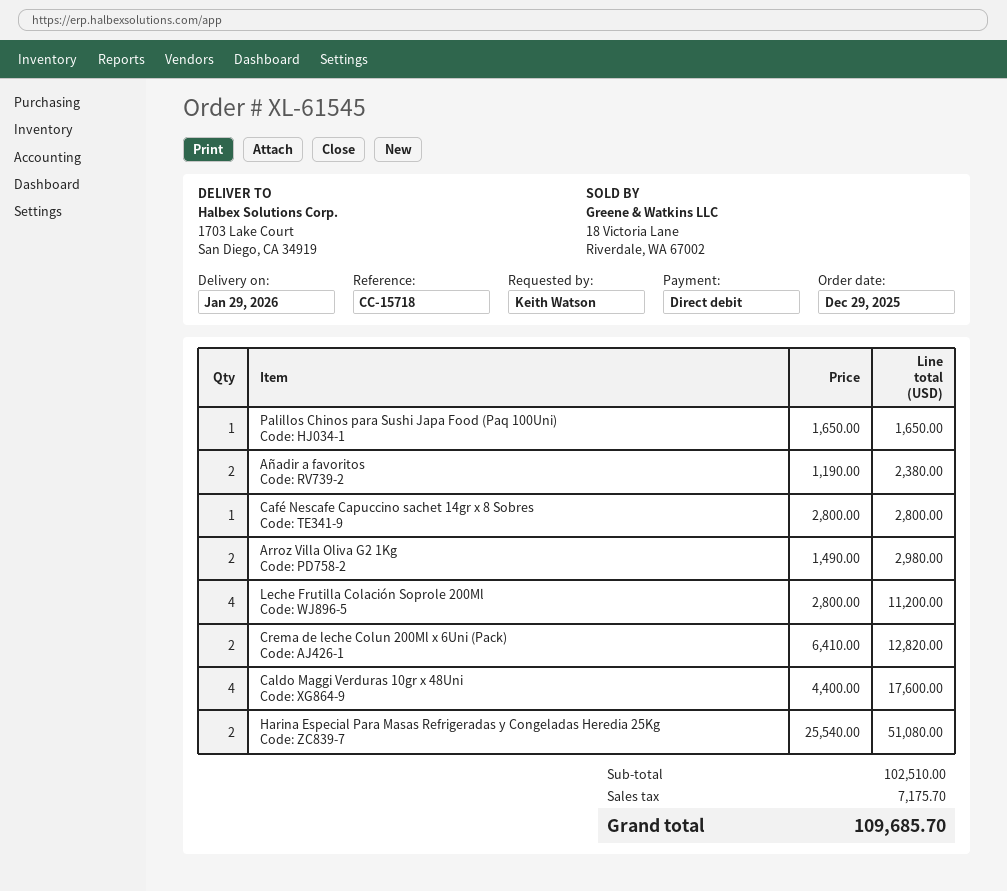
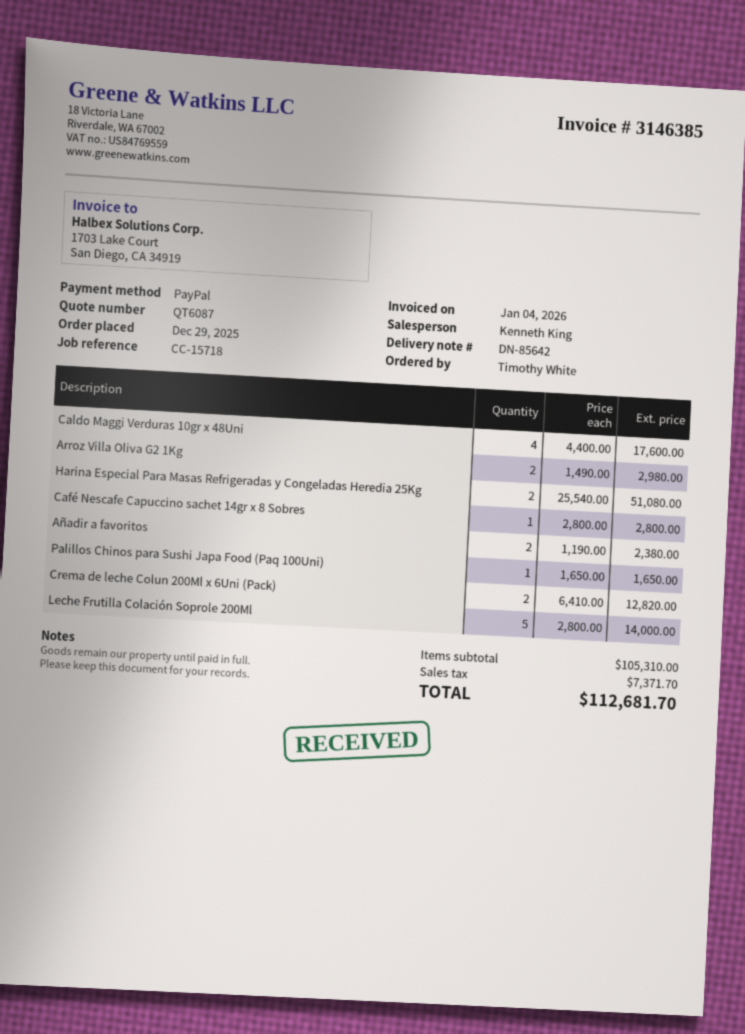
ordered by: Keith Watson -> Timothy White
payment method: direct debit -> PayPal
Leche Frutilla Colación Soprole 200Ml: 4 x 2800.00 = 11200.00 -> 5 x 2800.00 = 14000.00
subtotal: 102510.00 -> 105310.00
tax: 7175.70 -> 7371.70
total: 109685.70 -> 112681.70

